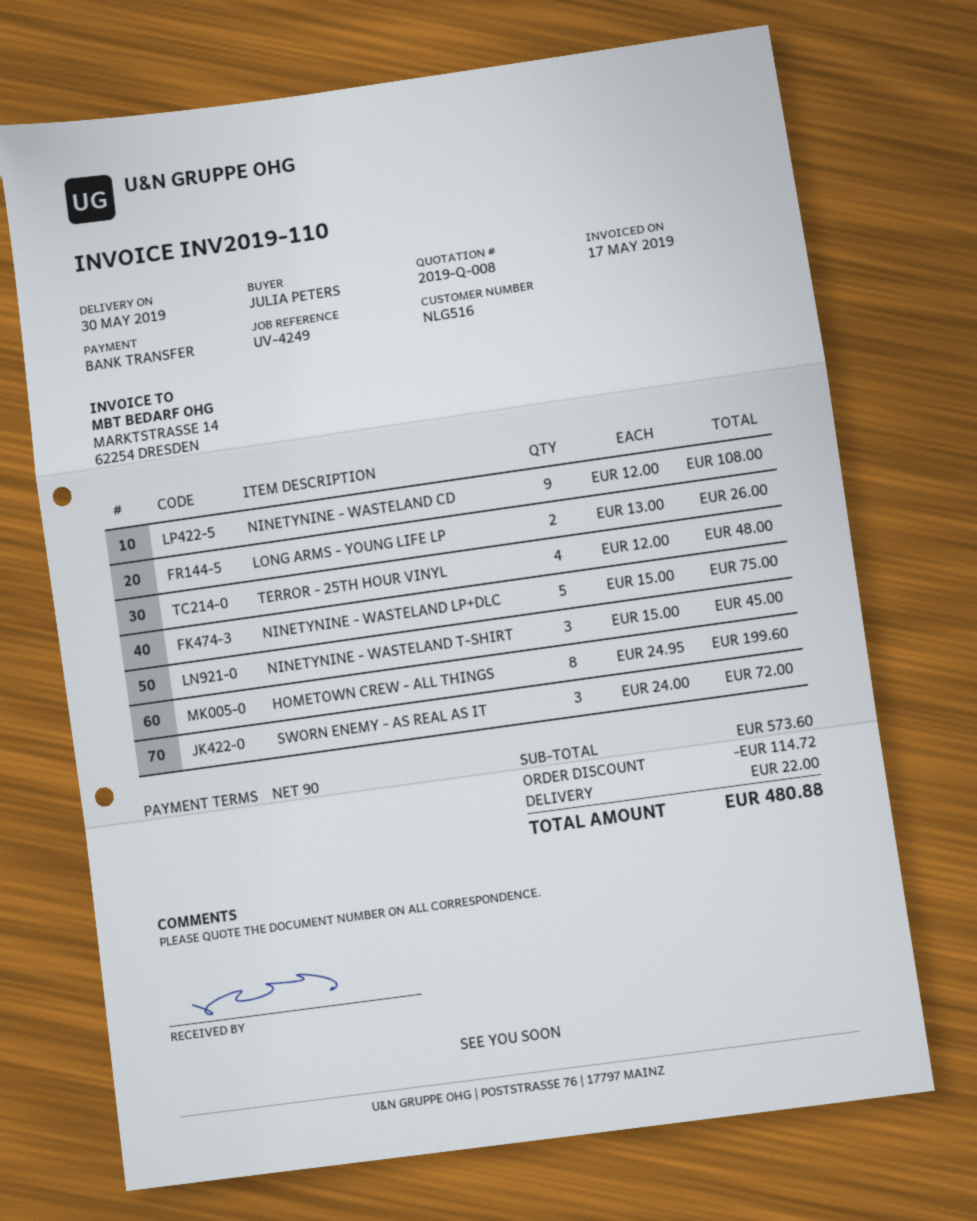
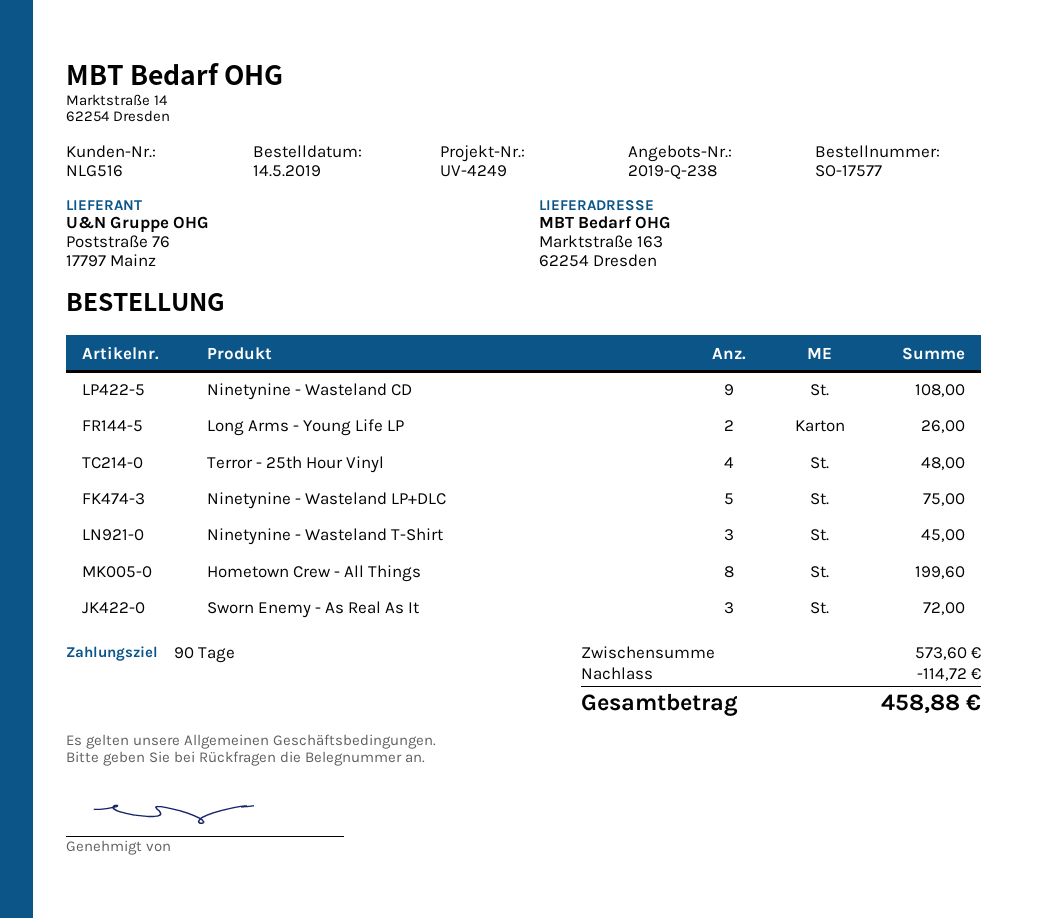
quote number: 2019-Q-008 -> 2019-Q-238
shipping: 22.00 -> none
total: 480.88 -> 458.88

